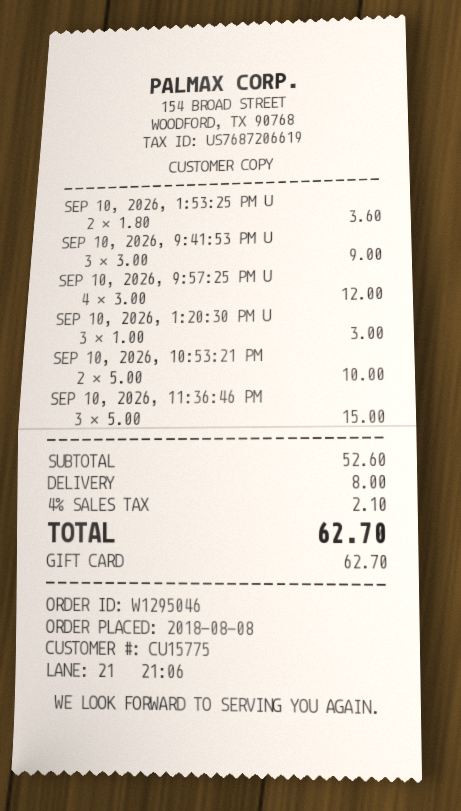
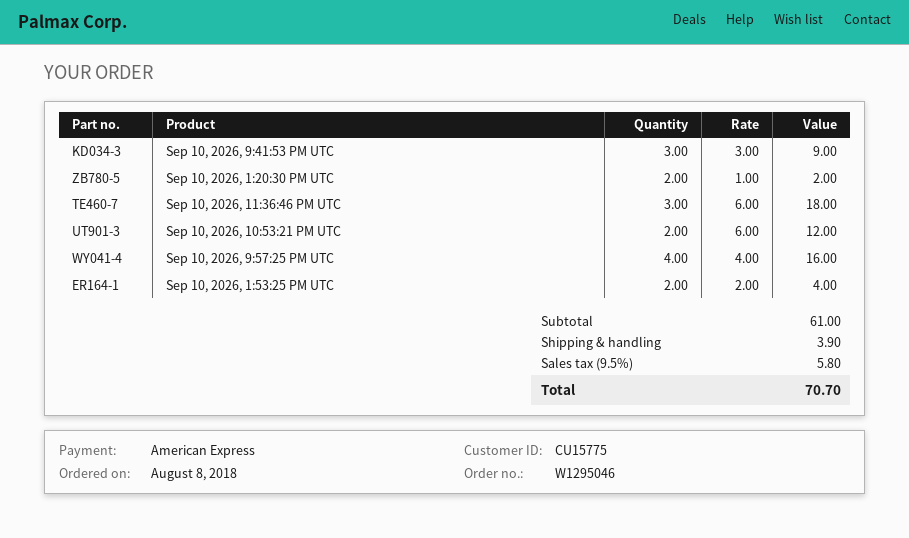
payment method: gift card -> American Express
SEP 10, 2026, 1:53:25 PM U: 2 x 1.80 = 3.60 -> 2 x 2.00 = 4.00
SEP 10, 2026, 9:57:25 PM U: 4 x 3.00 = 12.00 -> 4 x 4.00 = 16.00
SEP 10, 2026, 1:20:30 PM U: 3 x 1.00 = 3.00 -> 2 x 1.00 = 2.00
SEP 10, 2026, 10:53:21 PM: 2 x 5.00 = 10.00 -> 2 x 6.00 = 12.00
SEP 10, 2026, 11:36:46 PM: 3 x 5.00 = 15.00 -> 3 x 6.00 = 18.00
subtotal: 52.60 -> 61.00
shipping: 8.00 -> 3.90
tax: 4% = 2.10 -> 9.5% = 5.80
total: 62.70 -> 70.70

